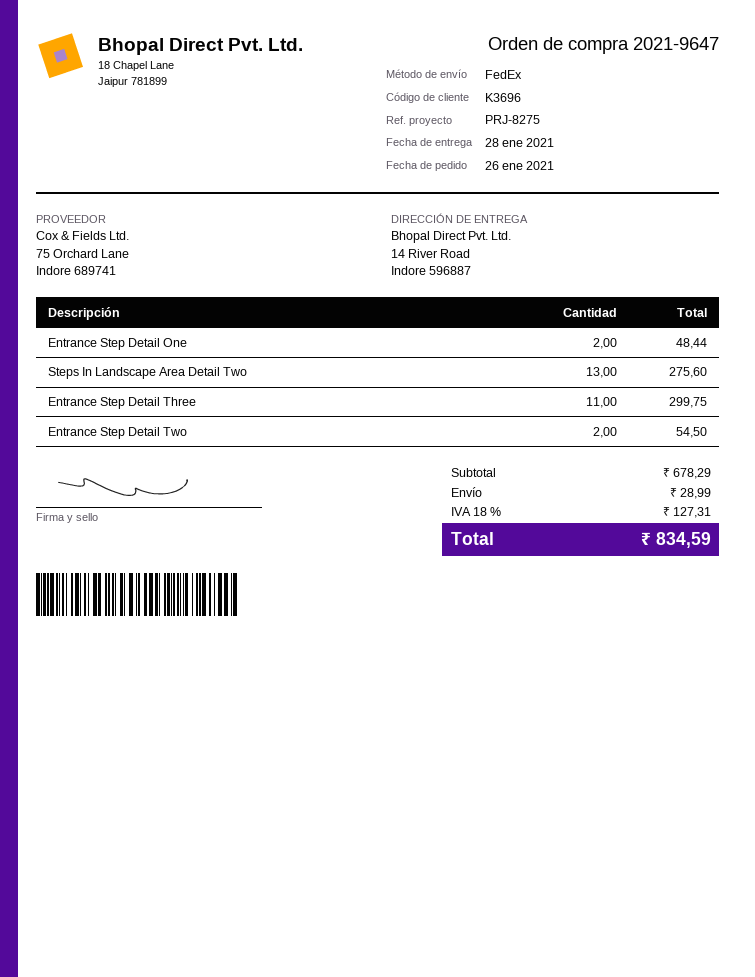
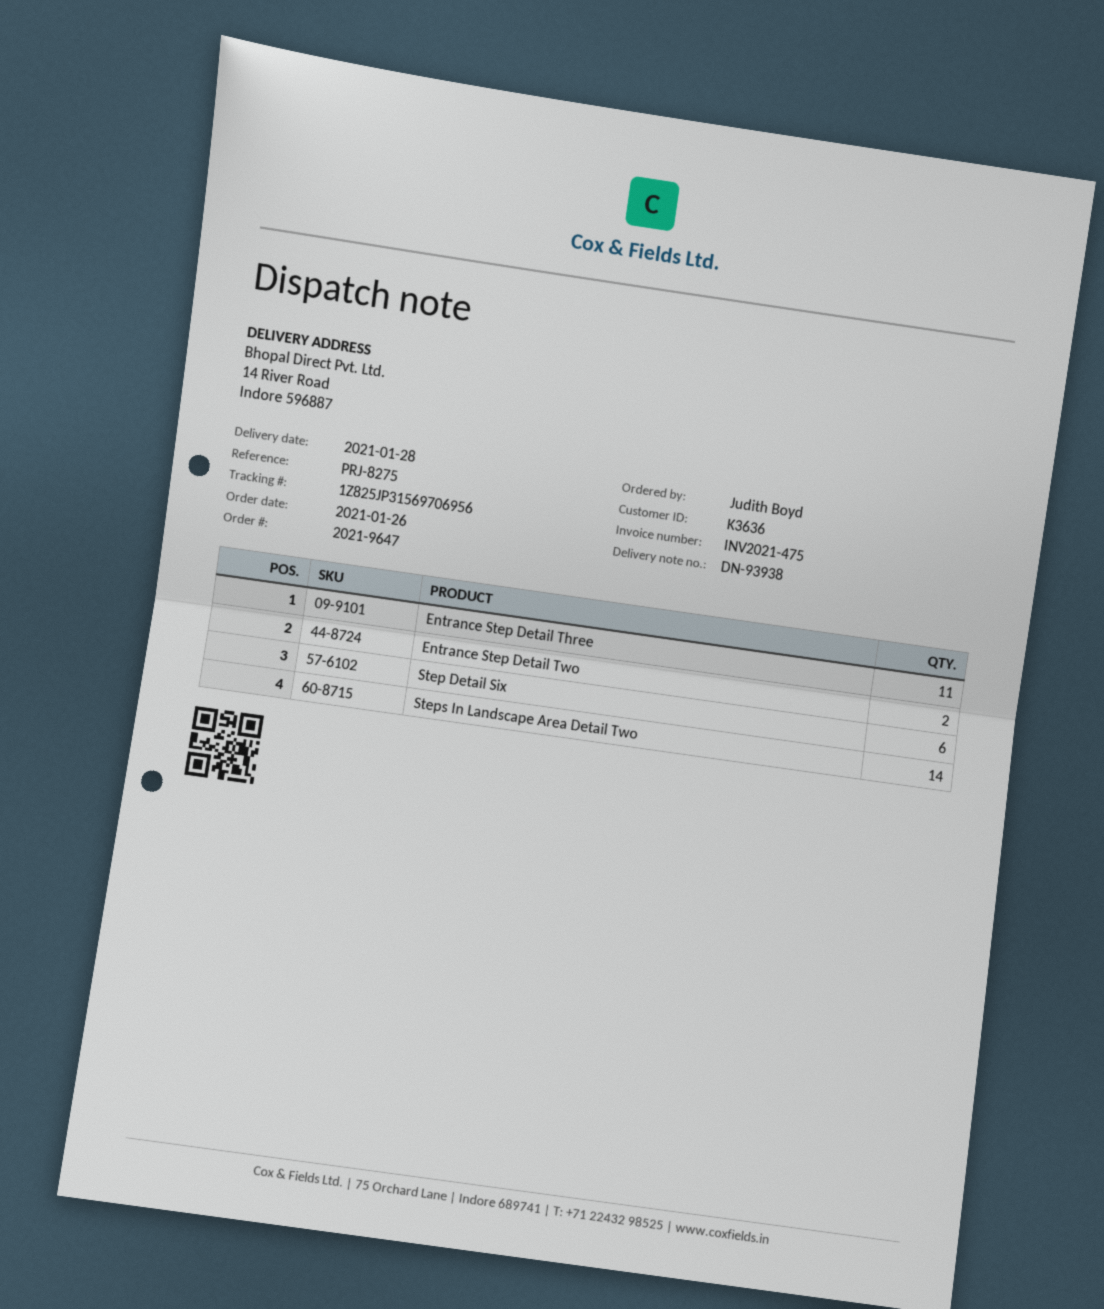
customer number: K3696 -> K3636
Entrance Step Detail One: 2 -> none
Steps In Landscape Area Detail Two: 13 -> 14
Step Detail Six: none -> 6

